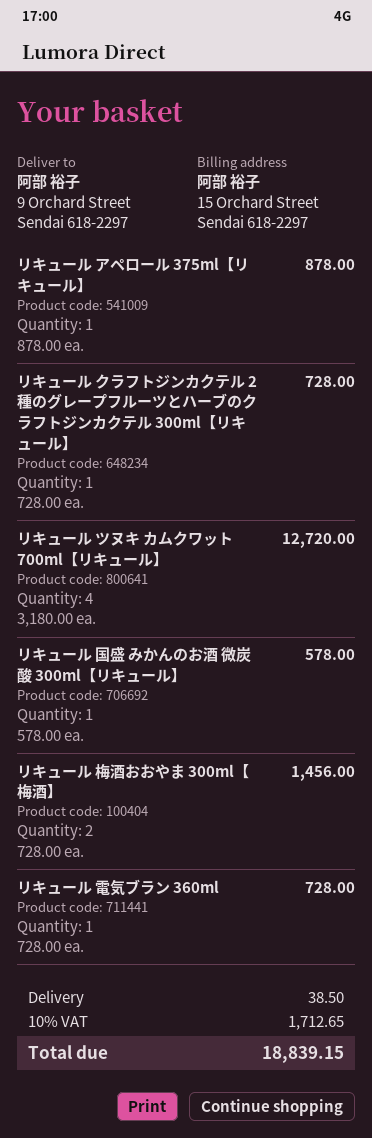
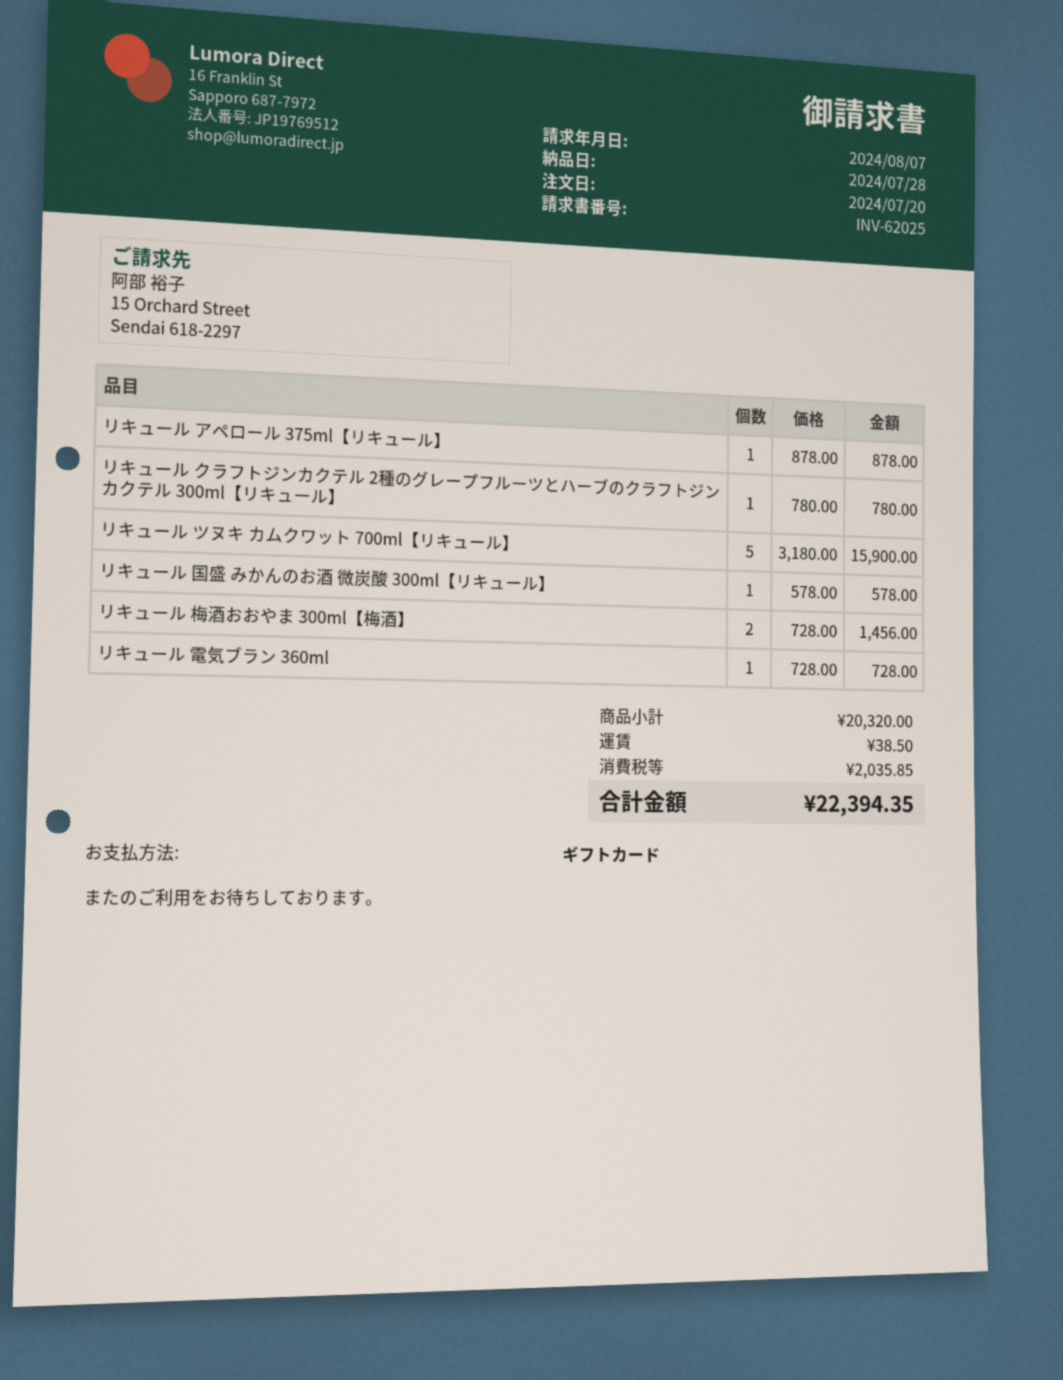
リキュール クラフトジンカクテル 2種のグレープフルーツとハーブのクラフトジンカクテル 300ml【リキュール】: 1 x 728.00 = 728.00 -> 1 x 780.00 = 780.00
リキュール ツヌキ カムクワット 700ml【リキュール】: 4 x 3180.00 = 12720.00 -> 5 x 3180.00 = 15900.00
tax: 1712.65 -> 2035.85
total: 18839.15 -> 22394.35

